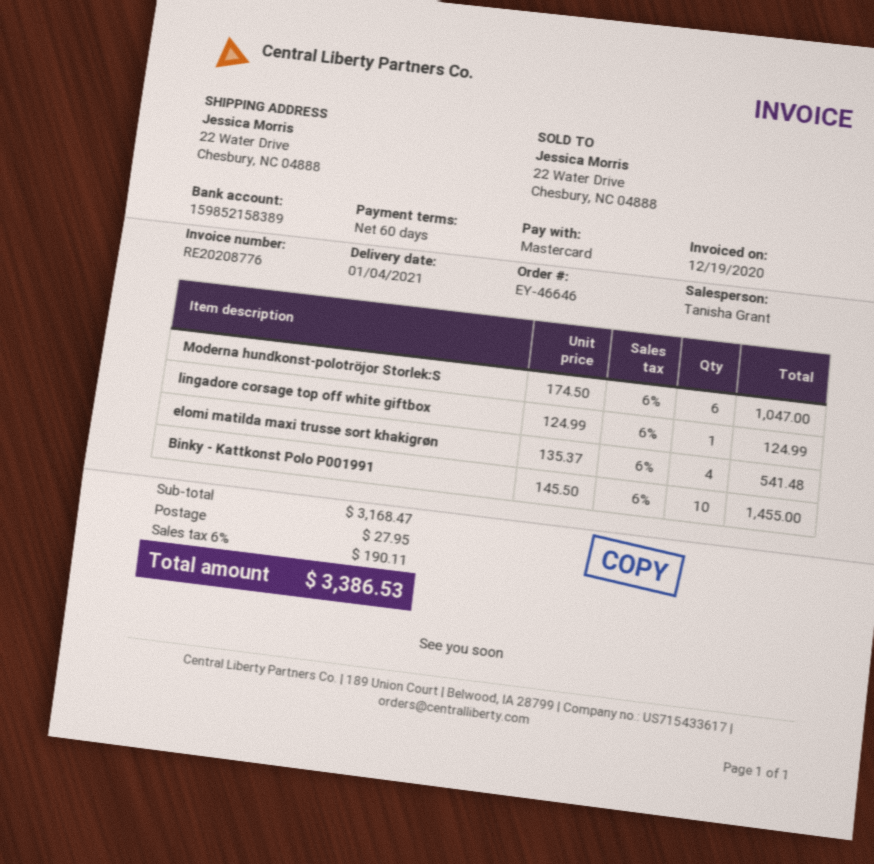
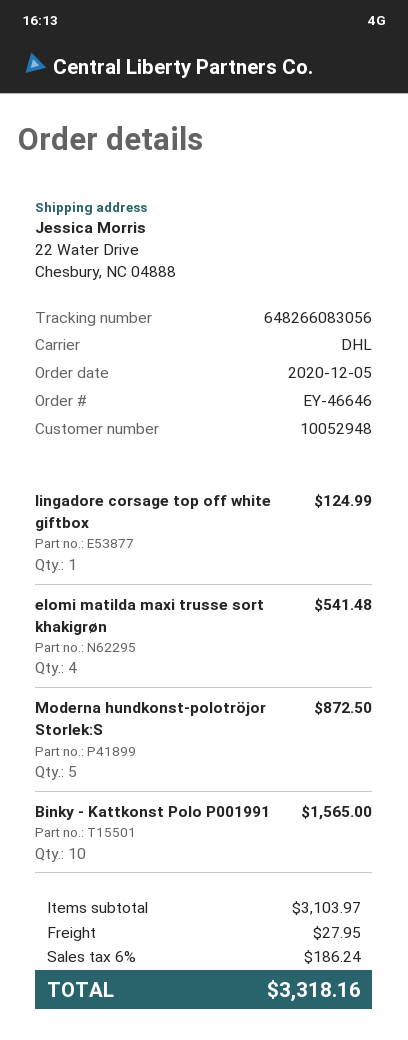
Moderna hundkonst-polotröjor Storlek:S: 6 for 1047.00 -> 5 for 872.50
Binky - Kattkonst Polo P001991: 10 for 1455.00 -> 10 for 1565.00
subtotal: 3168.47 -> 3103.97
tax: 6% = 190.11 -> 6% = 186.24
total: 3386.53 -> 3318.16

